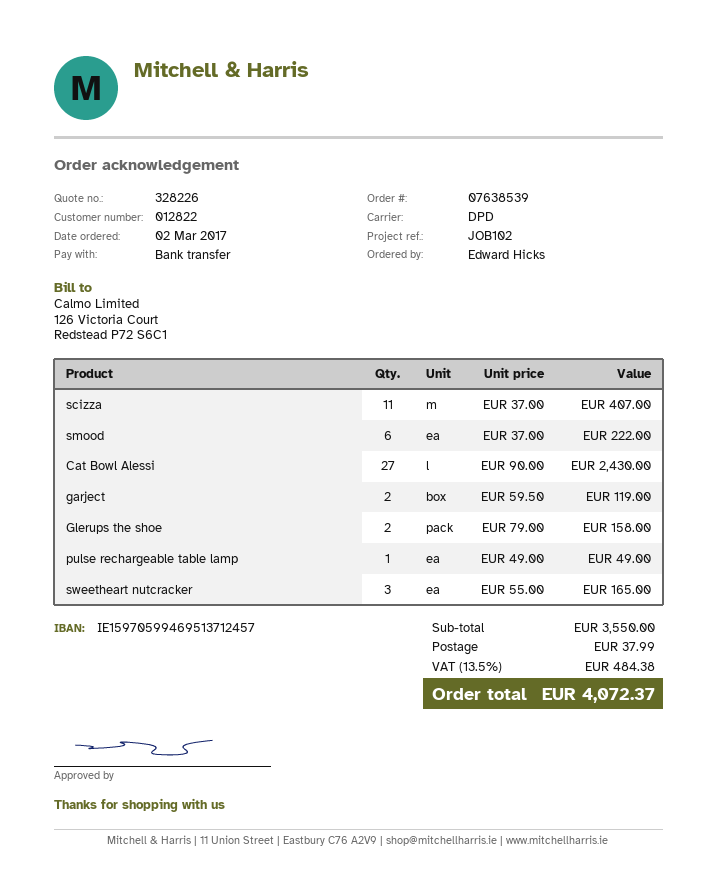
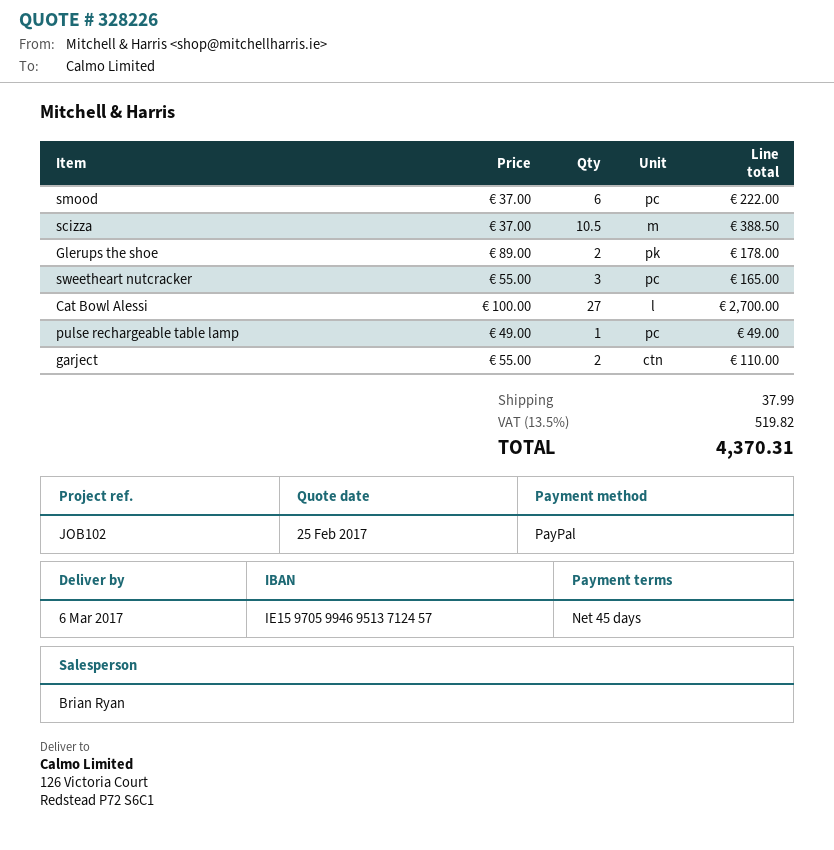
payment method: bank transfer -> PayPal
scizza: 11 x 37.00 = 407.00 -> 10.5 x 37.00 = 388.50
Cat Bowl Alessi: 27 x 90.00 = 2430.00 -> 27 x 100.00 = 2700.00
garject: 2 x 59.50 = 119.00 -> 2 x 55.00 = 110.00
Glerups the shoe: 2 x 79.00 = 158.00 -> 2 x 89.00 = 178.00
tax: 13.5% = 484.38 -> 13.5% = 519.82
total: 4072.37 -> 4370.31

